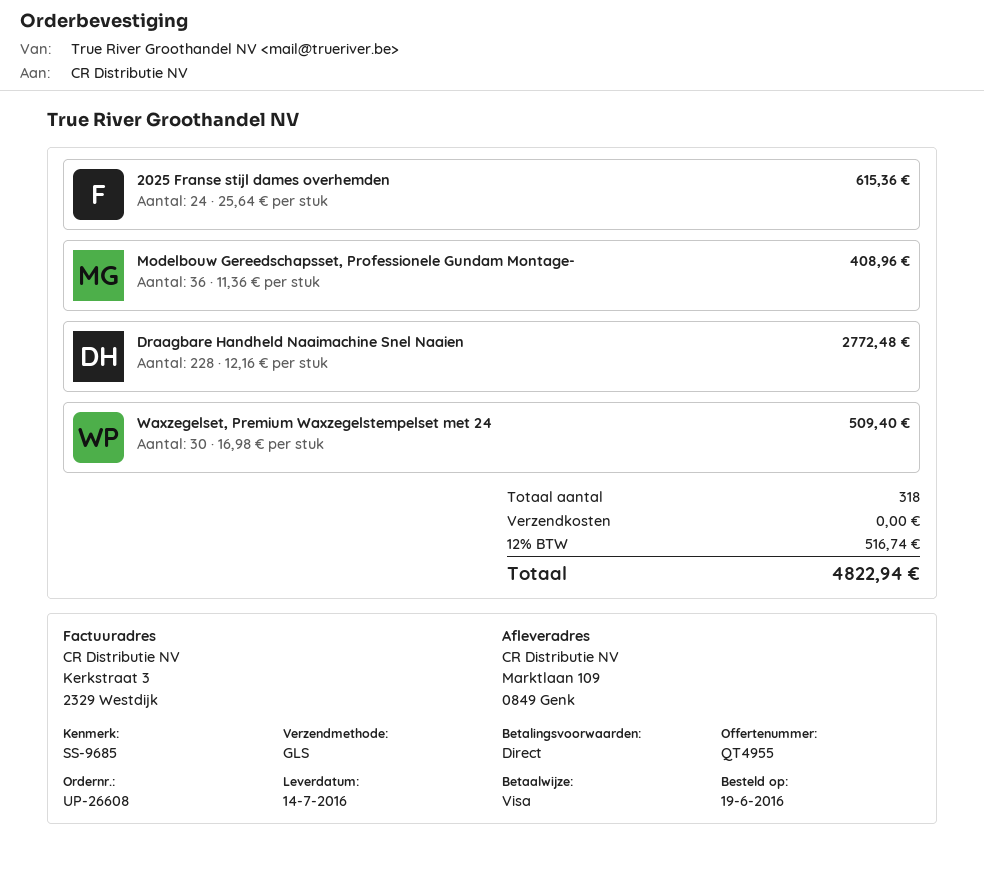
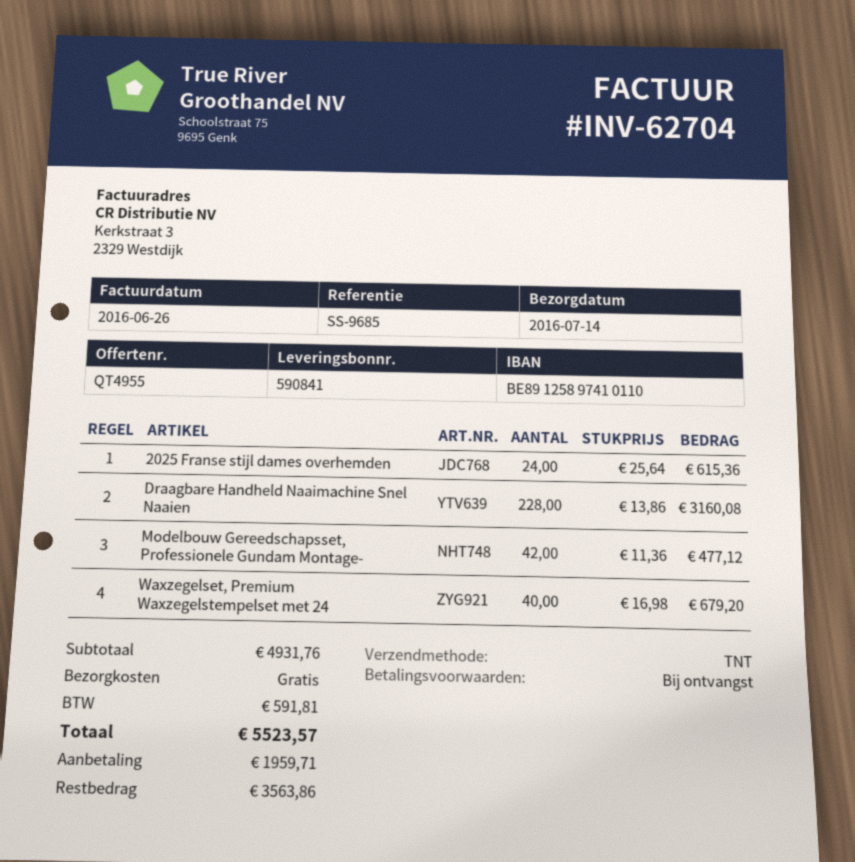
shipping method: GLS -> TNT
Modelbouw Gereedschapsset, Professionele Gundam Montage-: 36 x 11.36 = 408.96 -> 42 x 11.36 = 477.12
Draagbare Handheld Naaimachine Snel Naaien: 228 x 12.16 = 2772.48 -> 228 x 13.86 = 3160.08
Waxzegelset, Premium Waxzegelstempelset met 24: 30 x 16.98 = 509.40 -> 40 x 16.98 = 679.20
tax: 516.74 -> 591.81
total: 4822.94 -> 5523.57

